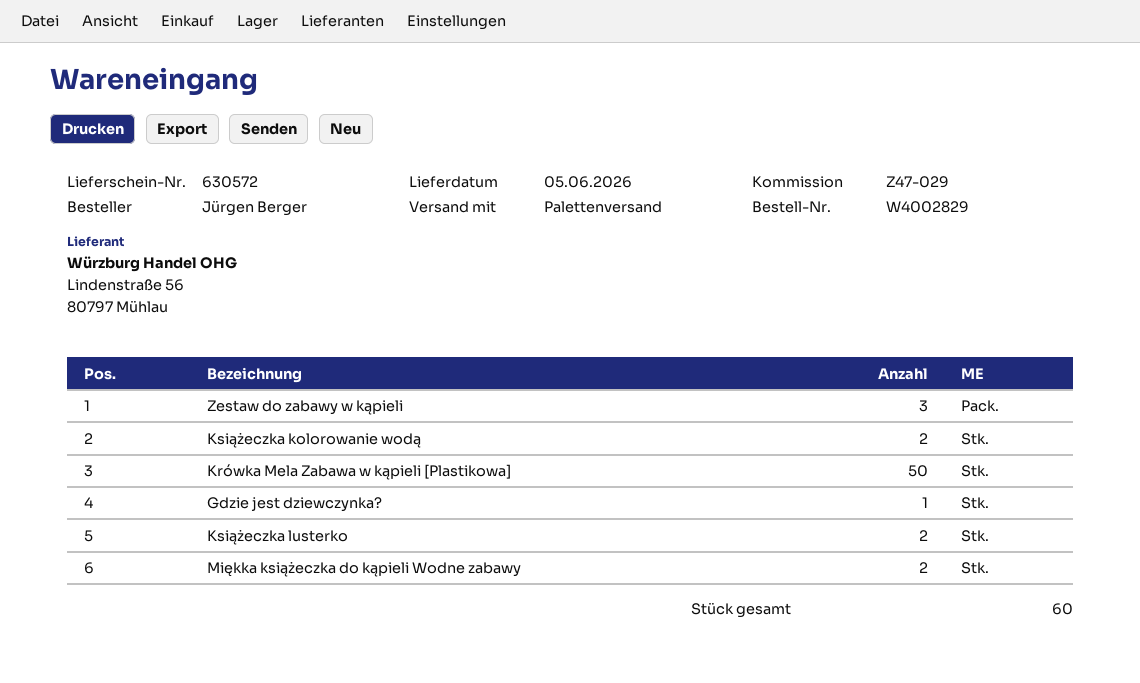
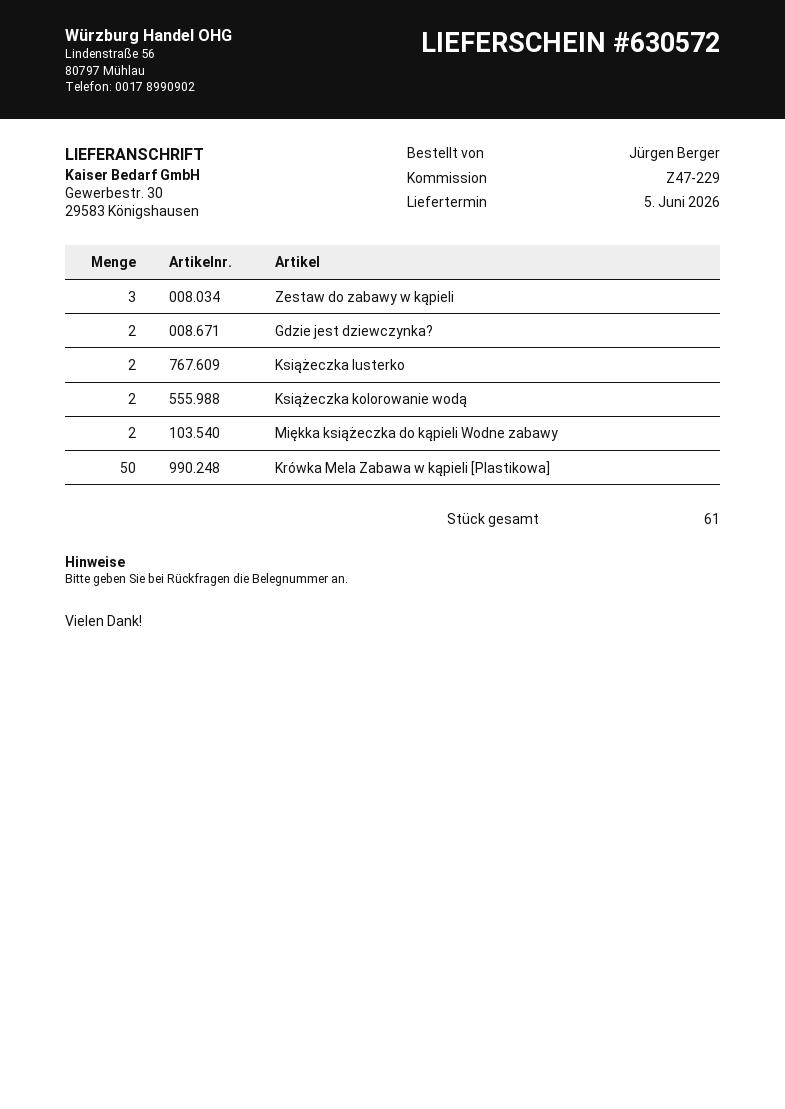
reference: Z47-029 -> Z47-229
Gdzie jest dziewczynka?: 1 -> 2
total quantity: 60 -> 61

